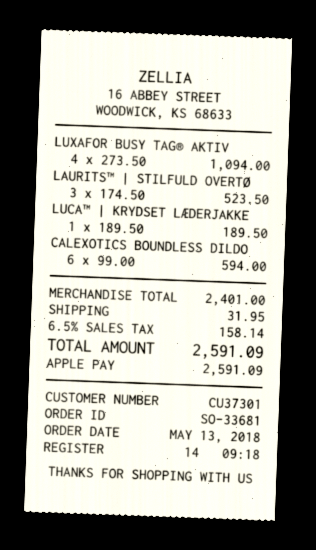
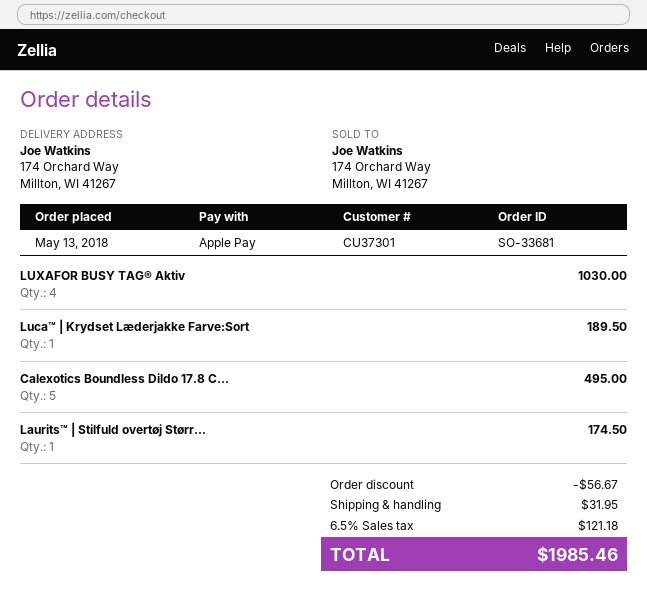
LUXAFOR BUSY TAG® AKTIV: 4 for 1094.00 -> 4 for 1030.00
LAURITS™ | STILFULD OVERTØ: 3 for 523.50 -> 1 for 174.50
CALEXOTICS BOUNDLESS DILDO: 6 for 594.00 -> 5 for 495.00
discount: none -> 56.67
tax: 6.5% = 158.14 -> 6.5% = 121.18
total: 2591.09 -> 1985.46

